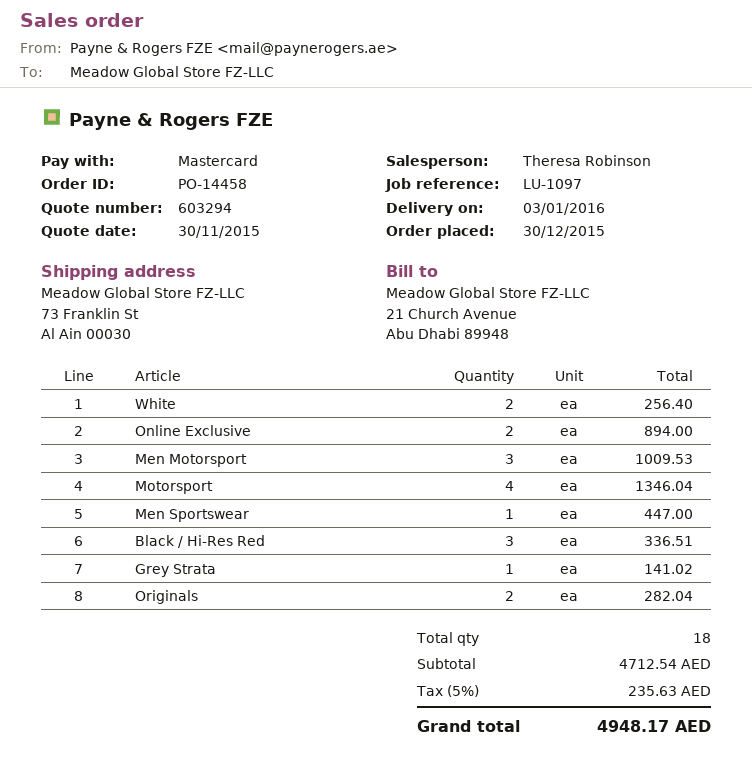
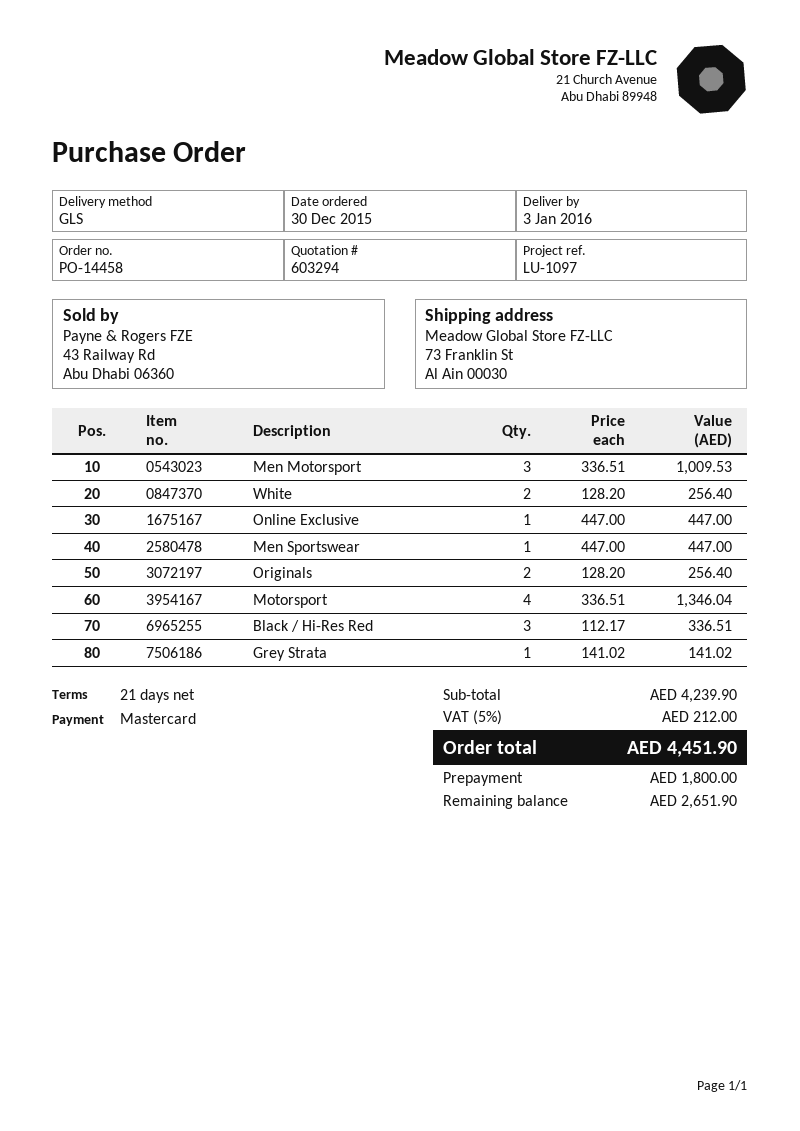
Online Exclusive: 2 for 894.00 -> 1 for 447.00
Originals: 2 for 282.04 -> 2 for 256.40
subtotal: 4712.54 -> 4239.90
tax: 5% = 235.63 -> 5% = 212.00
total: 4948.17 -> 4451.90

